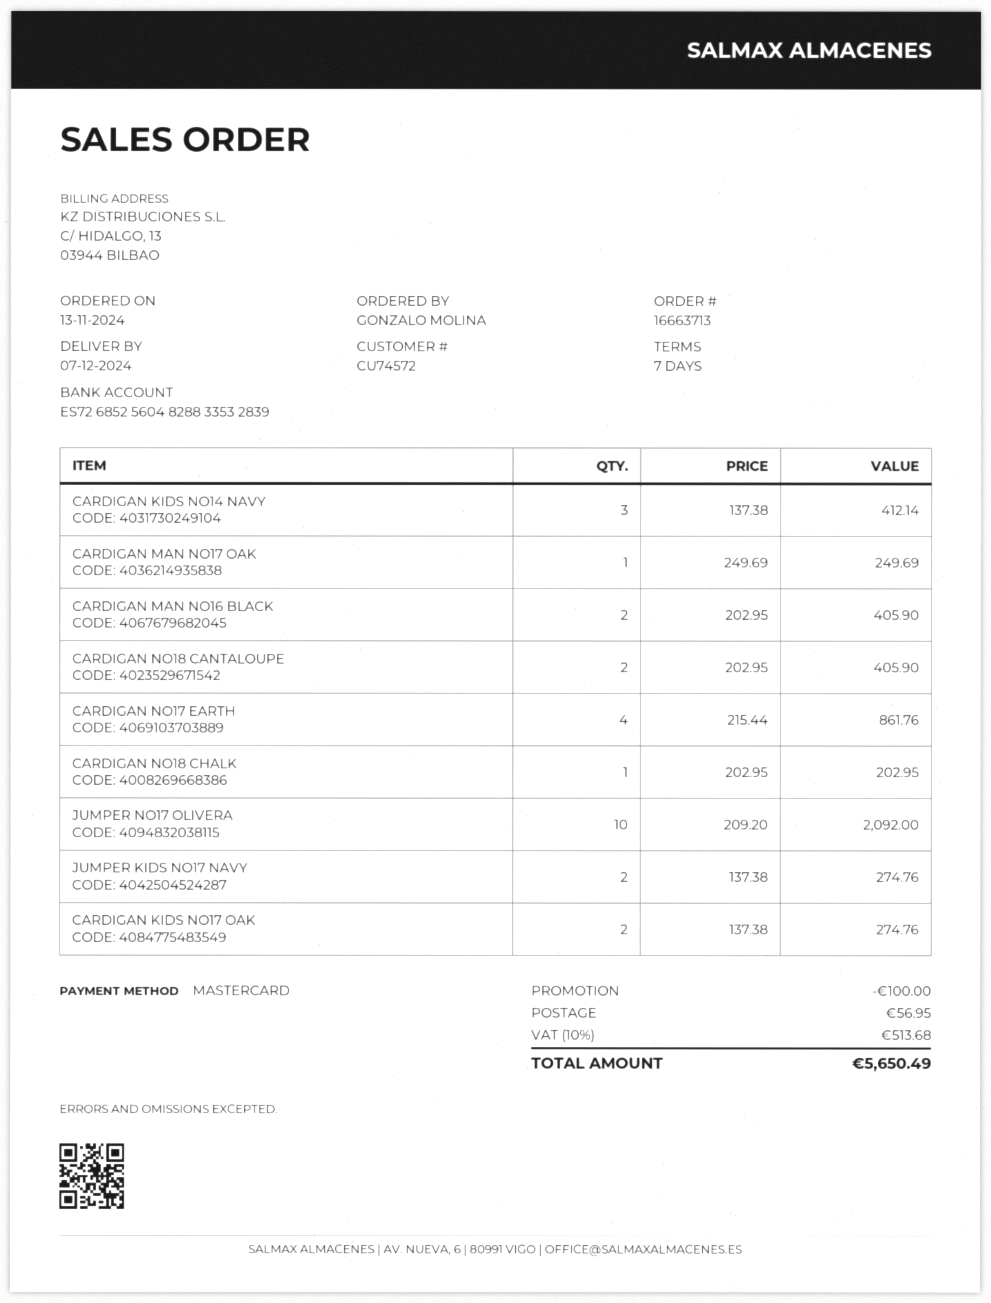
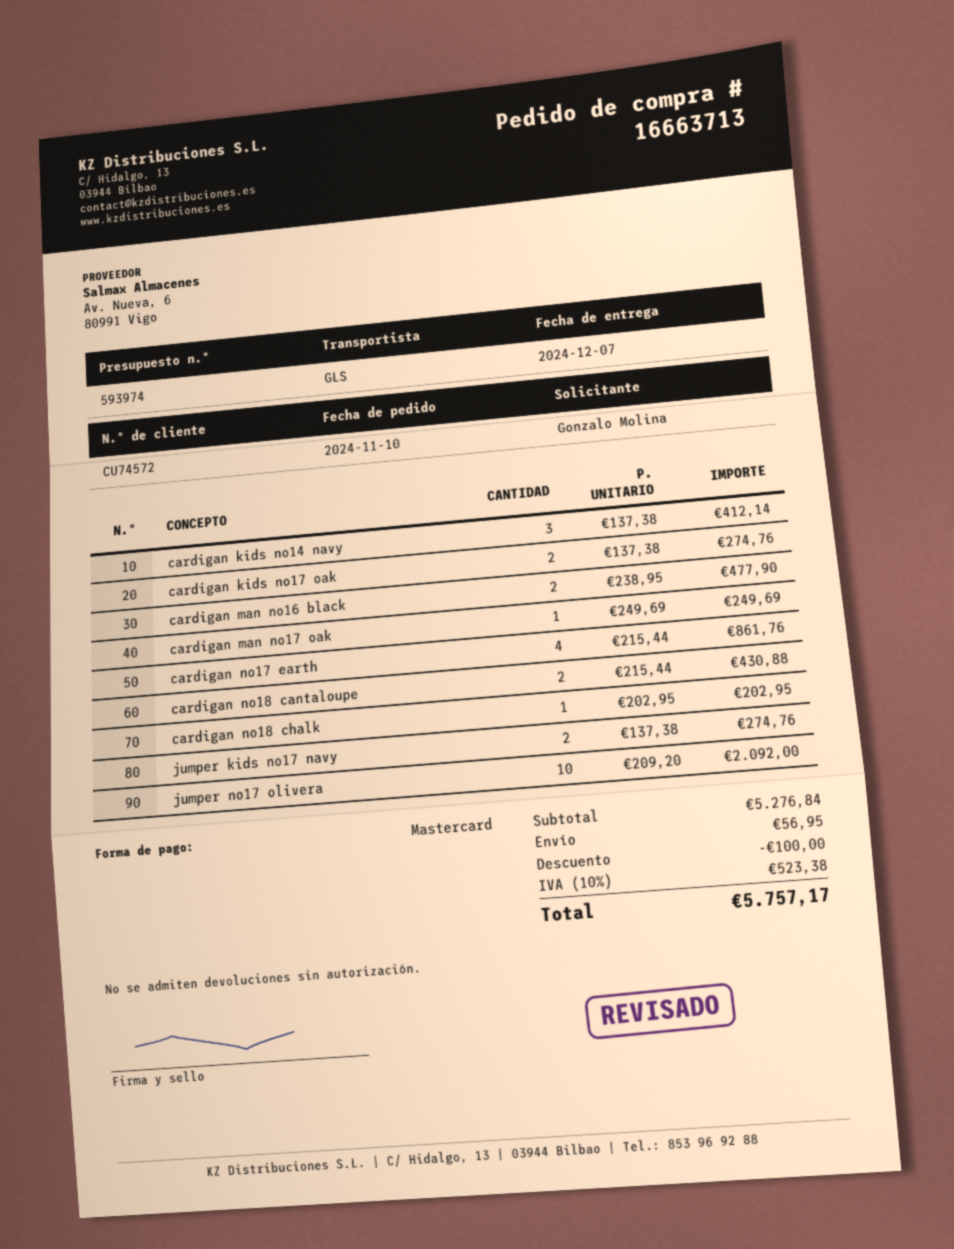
order date: 2024-11-13 -> 2024-11-10
CARDIGAN MAN NO16 BLACK: 2 x 202.95 = 405.90 -> 2 x 238.95 = 477.90
CARDIGAN NO18 CANTALOUPE: 2 x 202.95 = 405.90 -> 2 x 215.44 = 430.88
tax: 10% = 513.68 -> 10% = 523.38
total: 5650.49 -> 5757.17

